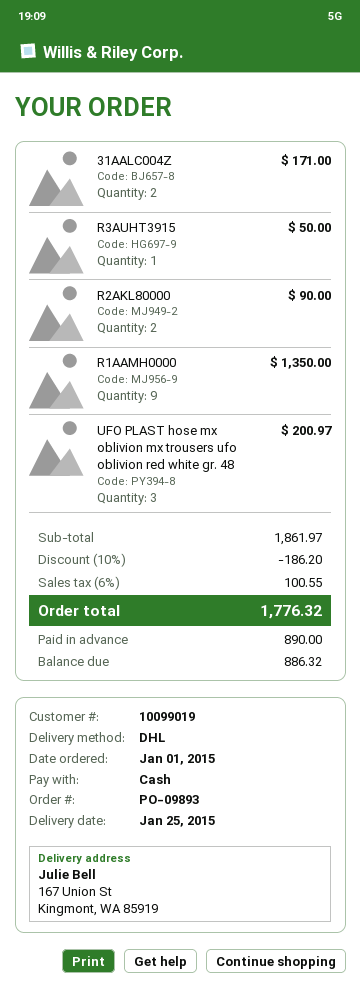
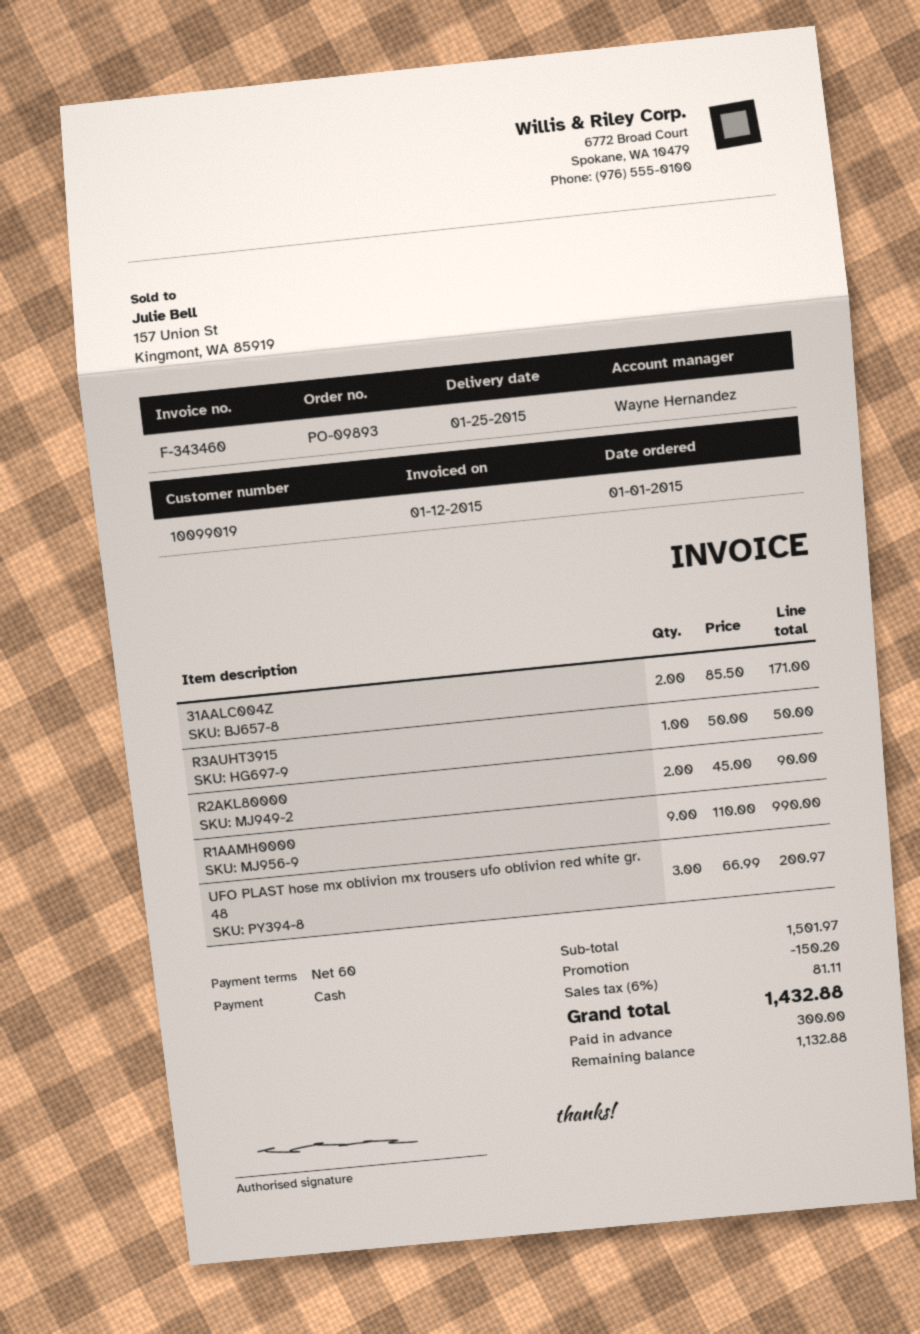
R1AAMH0000: 9 for 1350.00 -> 9 for 990.00
subtotal: 1861.97 -> 1501.97
discount: 186.20 -> 150.20
tax: 6% = 100.55 -> 6% = 81.11
total: 1776.32 -> 1432.88
deposit: 890.00 -> 300.00
balance: 886.32 -> 1132.88

